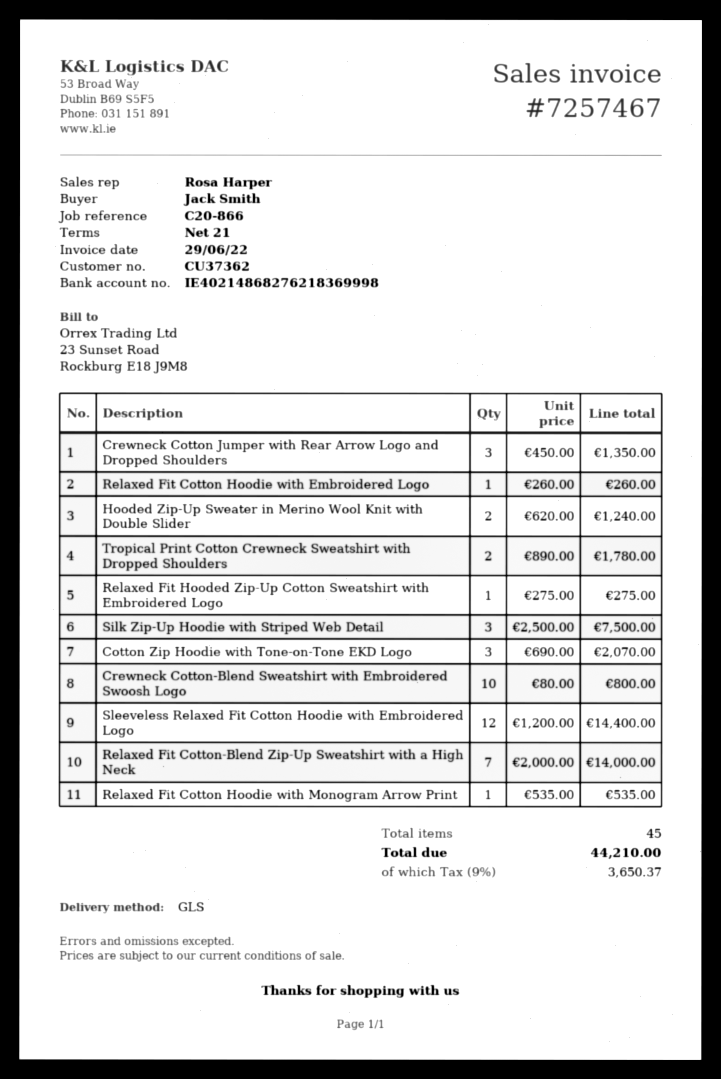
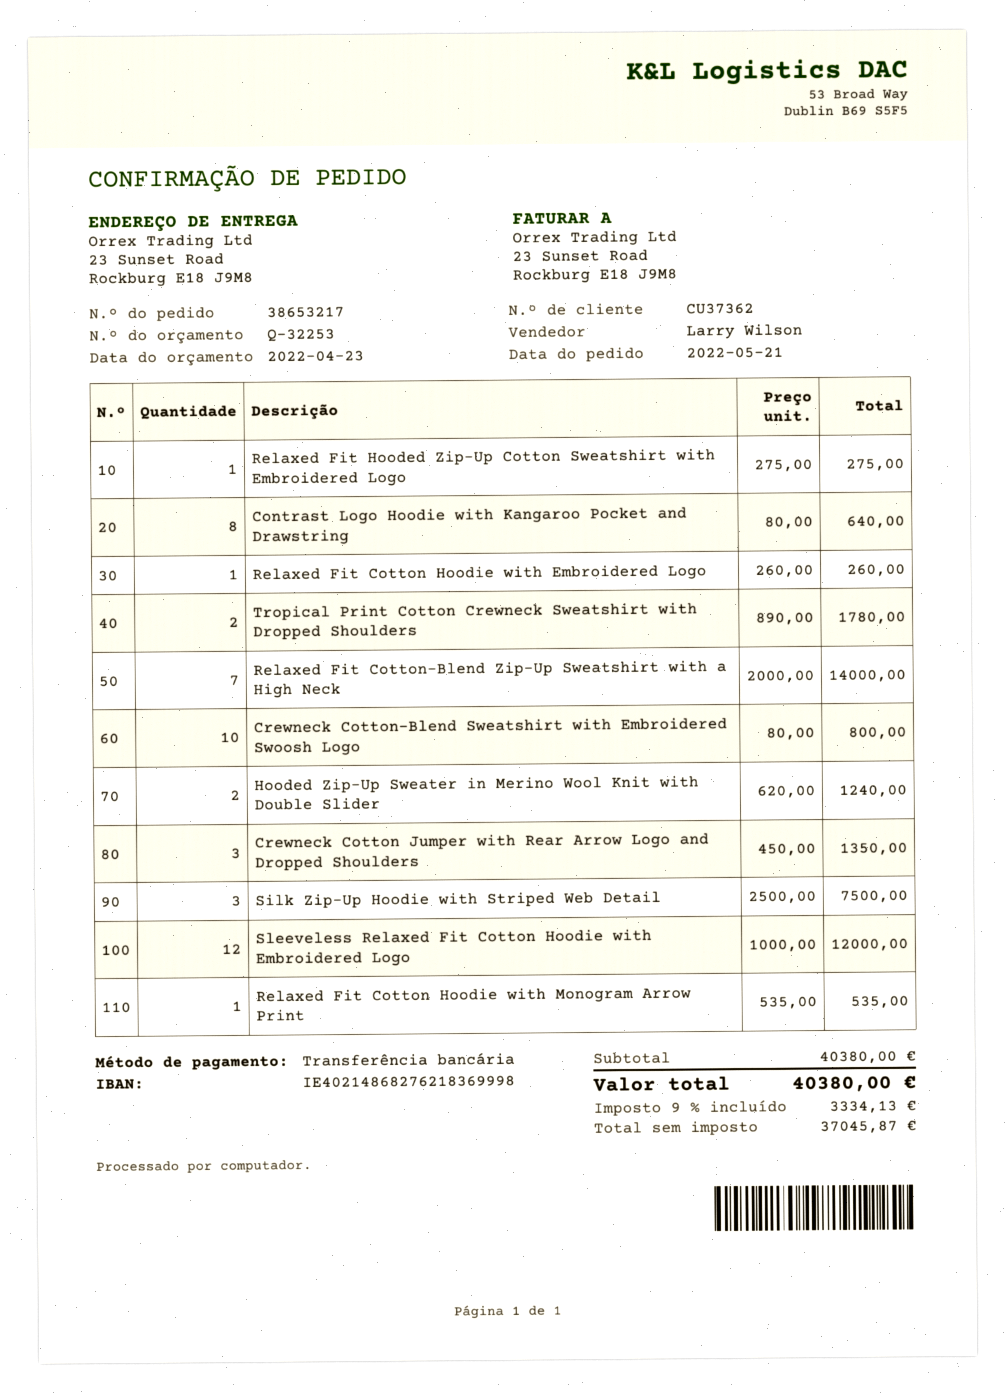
sales rep: Rosa Harper -> Larry Wilson
Cotton Zip Hoodie with Tone-on-Tone EKD Logo: 3 x 690.00 = 2070.00 -> none
Sleeveless Relaxed Fit Cotton Hoodie with Embroidered Logo: 12 x 1200.00 = 14400.00 -> 12 x 1000.00 = 12000.00
Contrast Logo Hoodie with Kangaroo Pocket and Drawstring: none -> 8 x 80.00 = 640.00
tax: 9% = 3650.37 -> 9% = 3334.13
total: 44210.00 -> 40380.00

